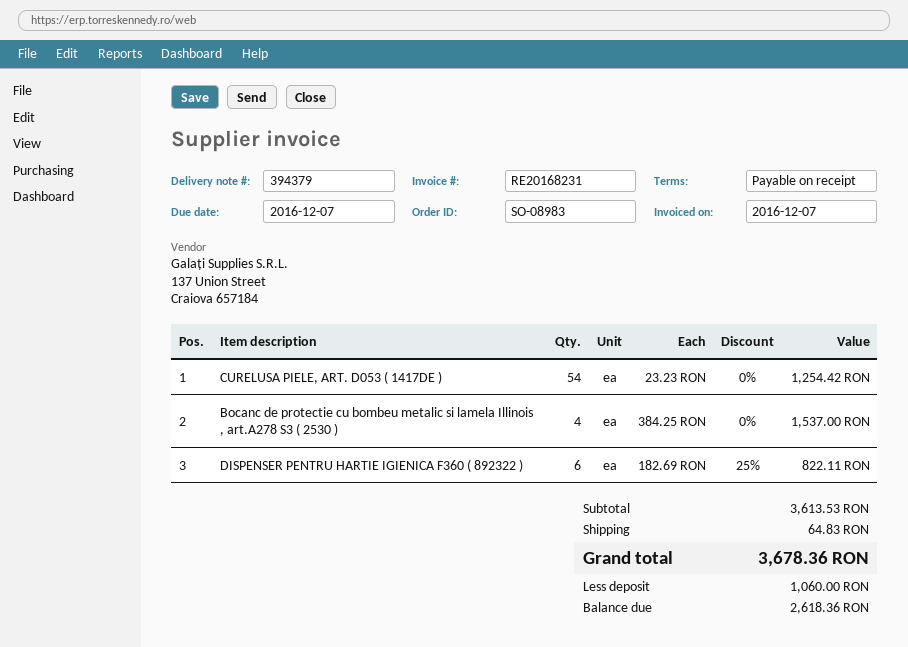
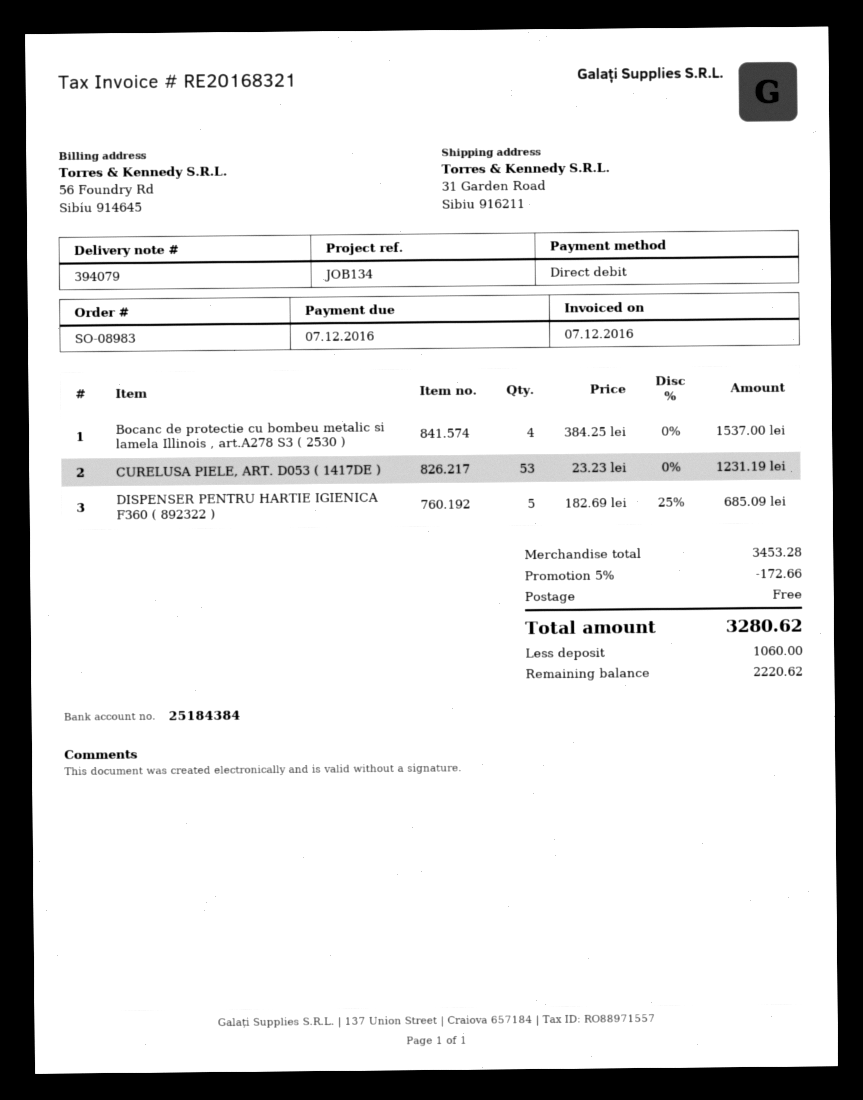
delivery note number: 394379 -> 394079
invoice number: RE20168231 -> RE20168321
CURELUSA PIELE, ART. D053 ( 1417DE ): 54 x 23.23 = 1254.42 -> 53 x 23.23 = 1231.19
DISPENSER PENTRU HARTIE IGIENICA F360 ( 892322 ): 6 x 182.69 - 25% = 822.11 -> 5 x 182.69 - 25% = 685.09
subtotal: 3613.53 -> 3453.28
discount: none -> 5% = 172.66
shipping: 64.83 -> 0.00
total: 3678.36 -> 3280.62
balance: 2618.36 -> 2220.62

